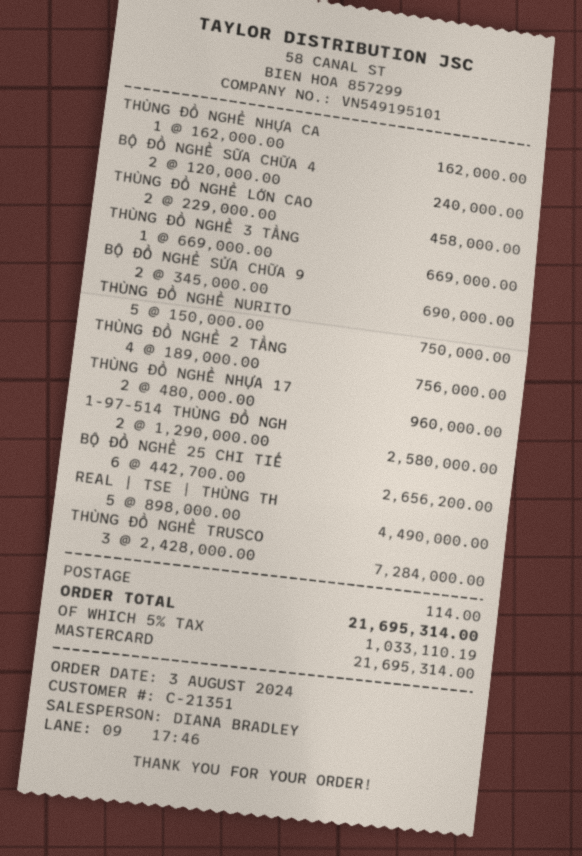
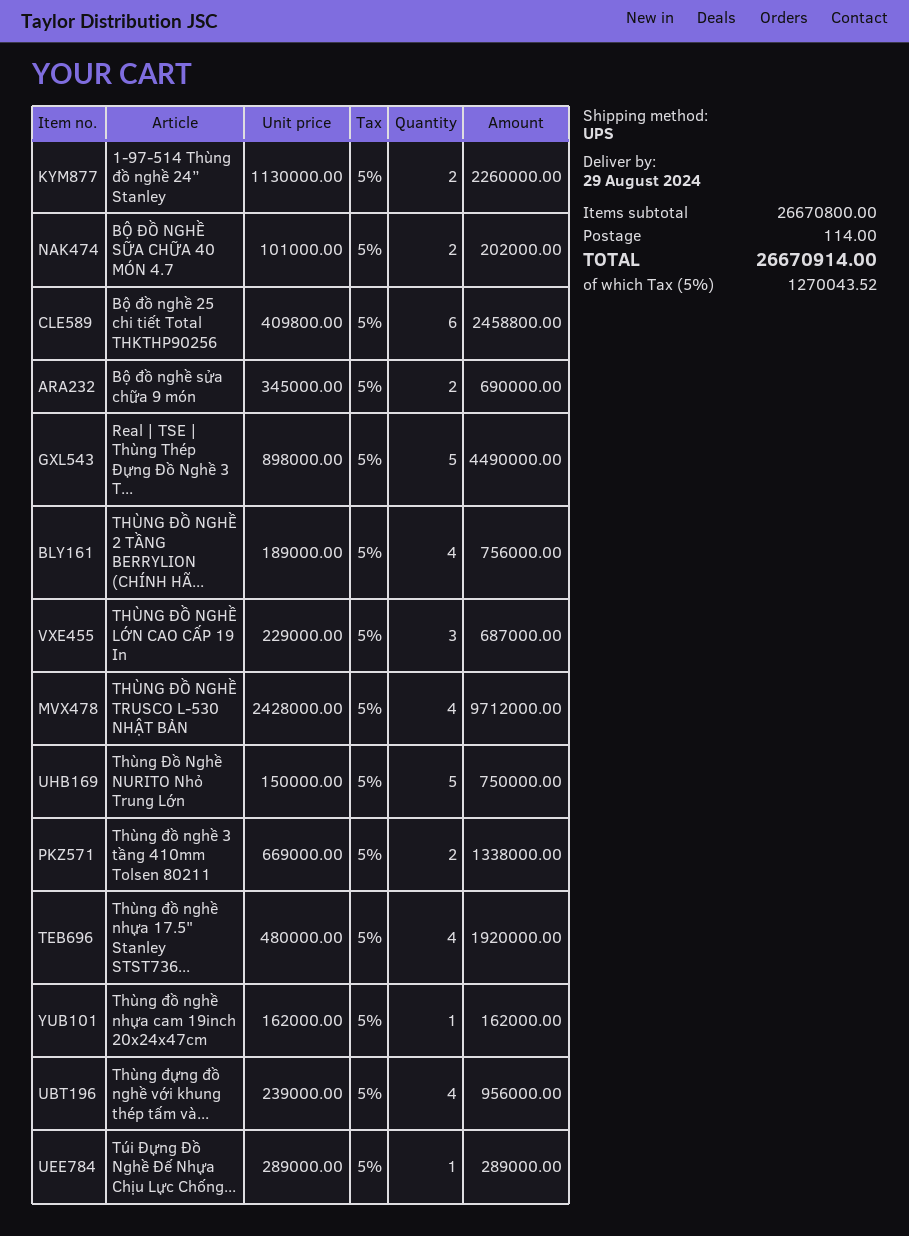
BỘ ĐỒ NGHỀ SỮA CHỮA 4: 2 x 120000.00 = 240000.00 -> 2 x 101000.00 = 202000.00
THÙNG ĐỒ NGHỀ LỚN CAO: 2 x 229000.00 = 458000.00 -> 3 x 229000.00 = 687000.00
THÙNG ĐỒ NGHỀ 3 TẦNG: 1 x 669000.00 = 669000.00 -> 2 x 669000.00 = 1338000.00
THÙNG ĐỒ NGHỀ NHỰA 17: 2 x 480000.00 = 960000.00 -> 4 x 480000.00 = 1920000.00
1-97-514 THÙNG ĐỒ NGH: 2 x 1290000.00 = 2580000.00 -> 2 x 1130000.00 = 2260000.00
BỘ ĐỒ NGHỀ 25 CHI TIẾ: 6 x 442700.00 = 2656200.00 -> 6 x 409800.00 = 2458800.00
THÙNG ĐỒ NGHỀ TRUSCO: 3 x 2428000.00 = 7284000.00 -> 4 x 2428000.00 = 9712000.00
Thùng đựng đồ nghề với khung thép tấm và...: none -> 4 x 239000.00 = 956000.00
Túi Đựng Đồ Nghề Đế Nhựa Chịu Lực Chống...: none -> 1 x 289000.00 = 289000.00
tax: 5% = 1033110.19 -> 5% = 1270043.52
total: 21695314.00 -> 26670914.00

